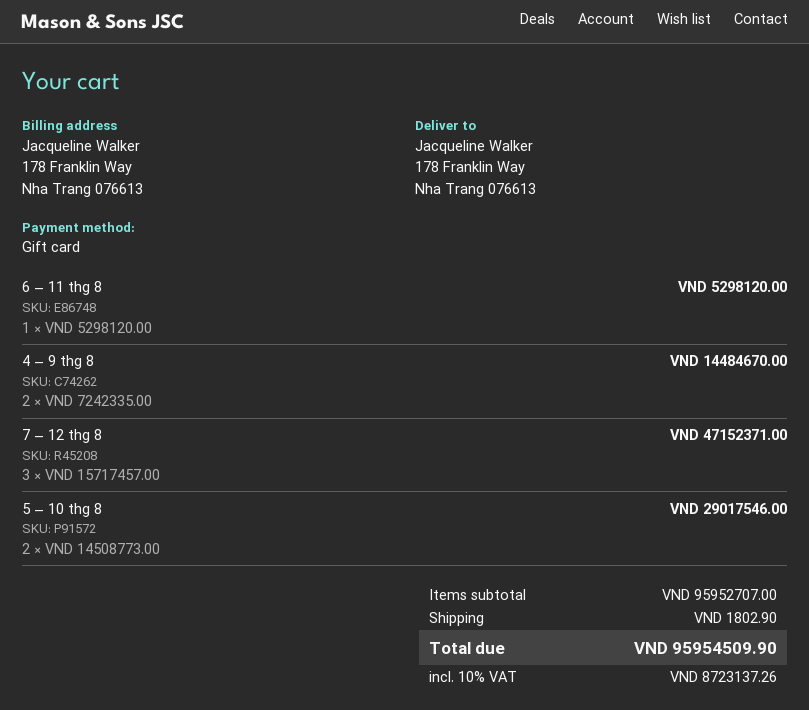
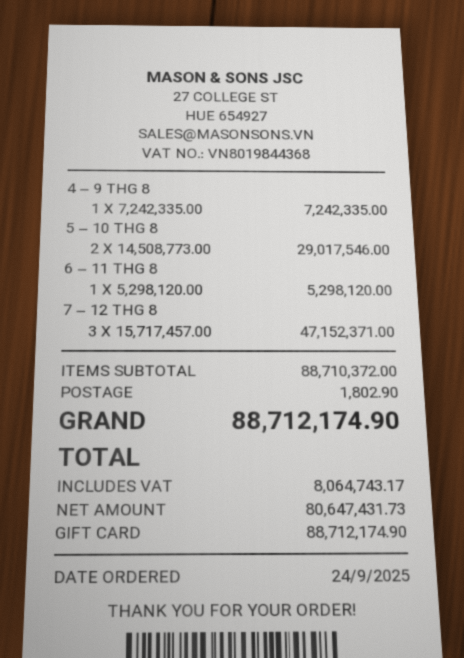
4 – 9 thg 8: 2 x 7242335.00 = 14484670.00 -> 1 x 7242335.00 = 7242335.00
subtotal: 95952707.00 -> 88710372.00
tax: 8723137.26 -> 8064743.17
total: 95954509.90 -> 88712174.90

